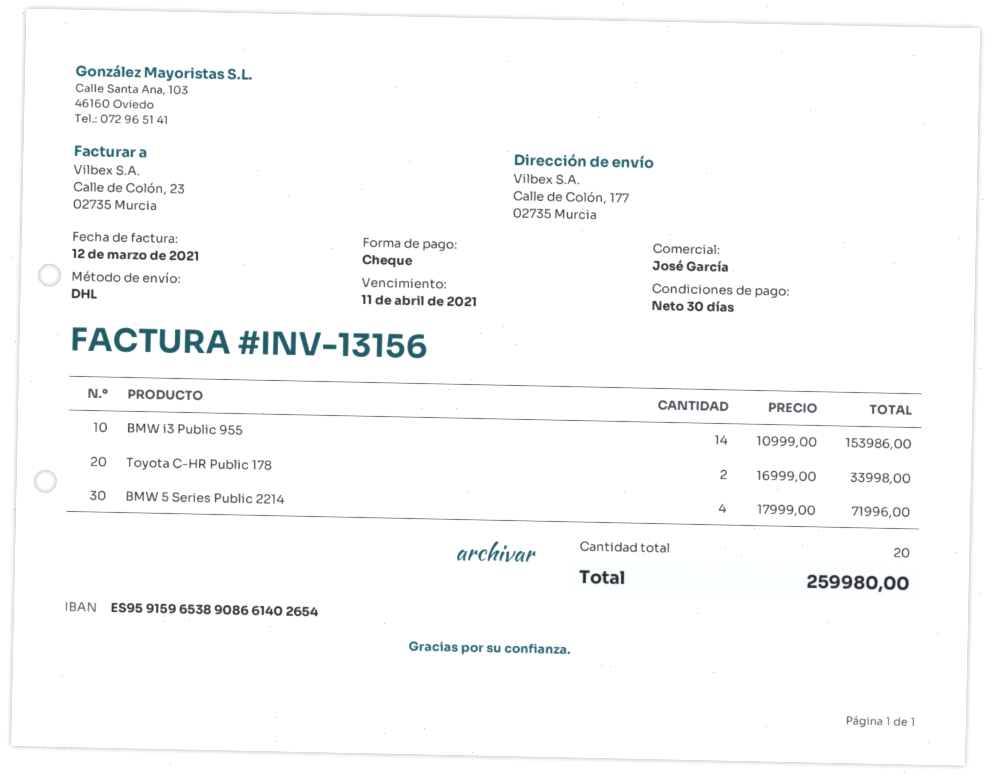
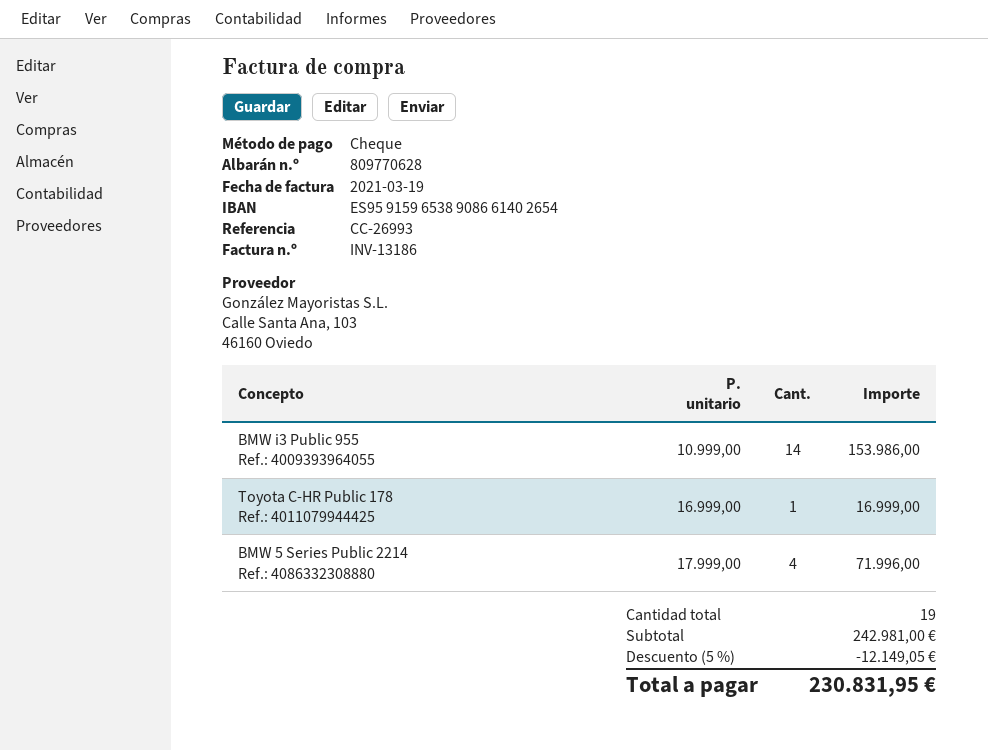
invoice number: INV-13156 -> INV-13186
invoice date: 2021-03-12 -> 2021-03-19
Toyota C-HR Public 178: 2 x 16999.00 = 33998.00 -> 1 x 16999.00 = 16999.00
total quantity: 20 -> 19
discount: none -> 5% = 12149.05
total: 259980.00 -> 230831.95

